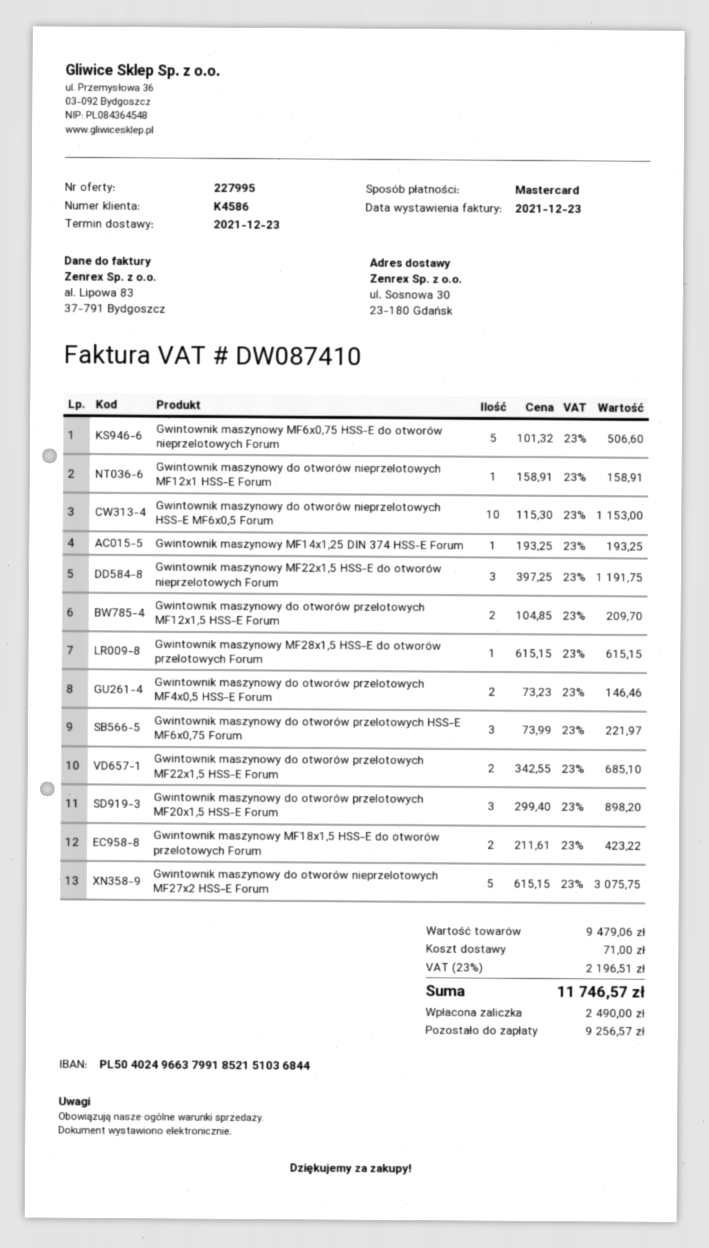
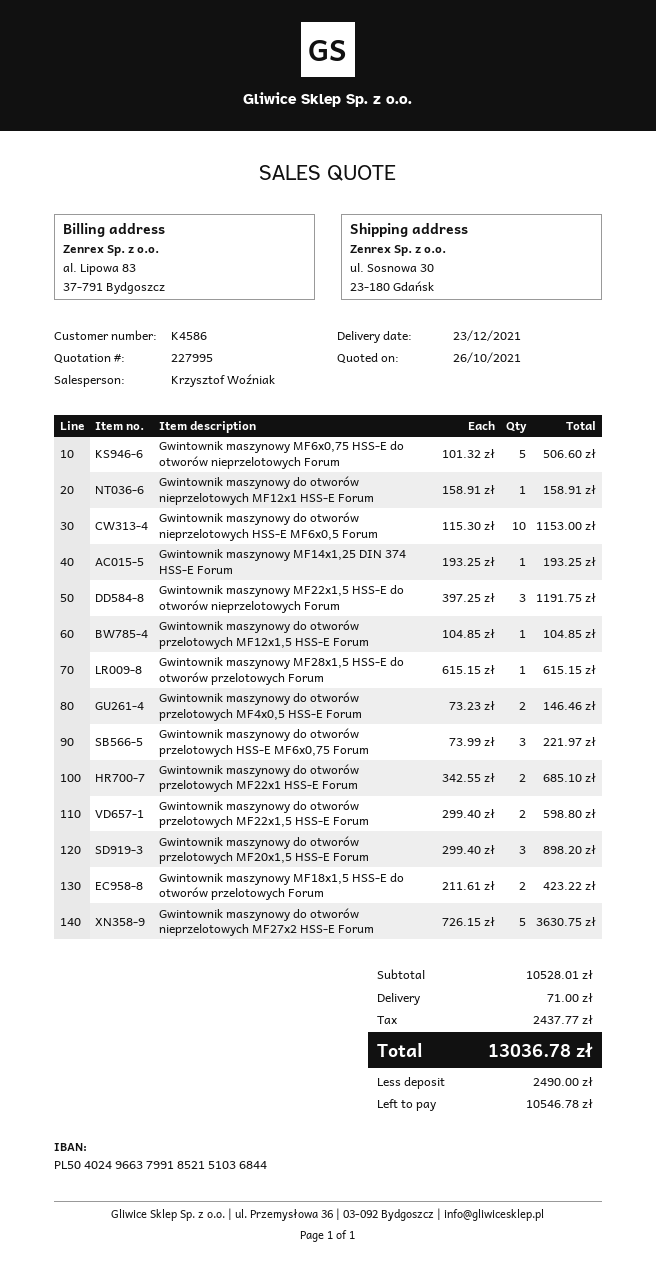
Gwintownik maszynowy do otworów przelotowych MF12x1,5 HSS-E Forum: 2 x 104.85 = 209.70 -> 1 x 104.85 = 104.85
Gwintownik maszynowy do otworów przelotowych MF22x1,5 HSS-E Forum: 2 x 342.55 = 685.10 -> 2 x 299.40 = 598.80
Gwintownik maszynowy do otworów nieprzelotowych MF27x2 HSS-E Forum: 5 x 615.15 = 3075.75 -> 5 x 726.15 = 3630.75
Gwintownik maszynowy do otworów przelotowych MF22x1 HSS-E Forum: none -> 2 x 342.55 = 685.10
subtotal: 9479.06 -> 10528.01
tax: 2196.51 -> 2437.77
total: 11746.57 -> 13036.78
balance: 9256.57 -> 10546.78

